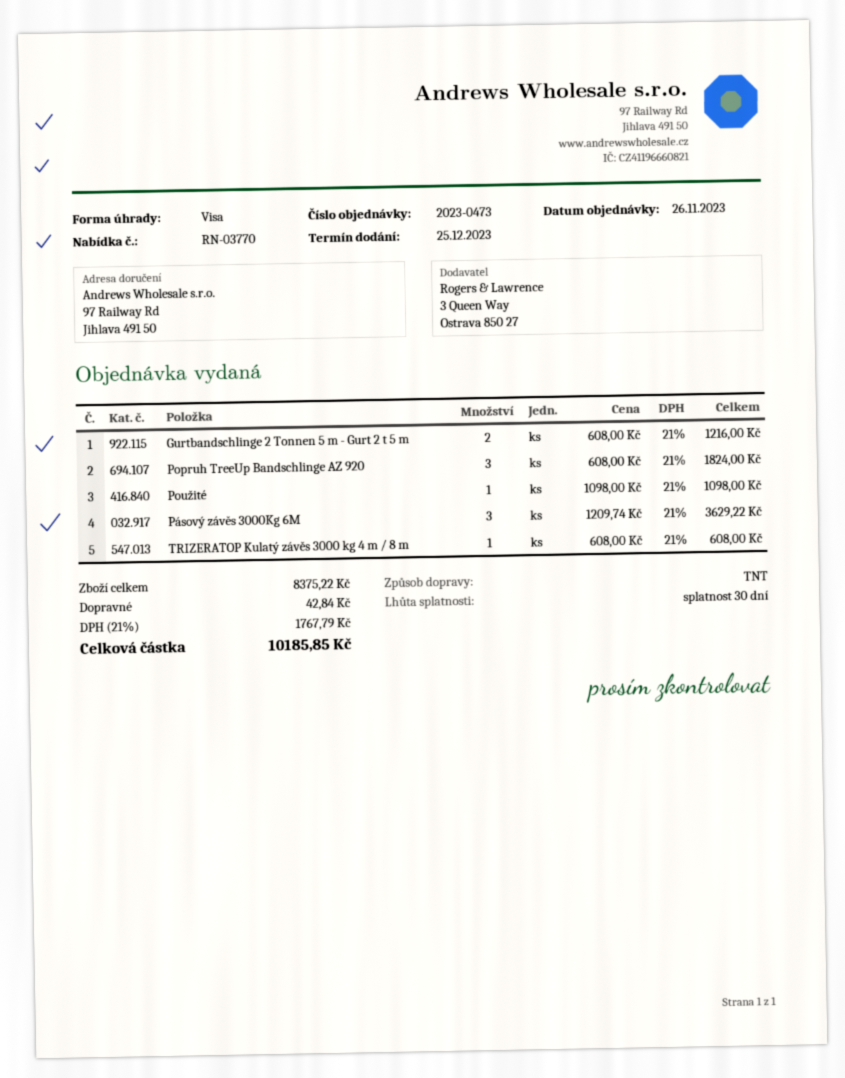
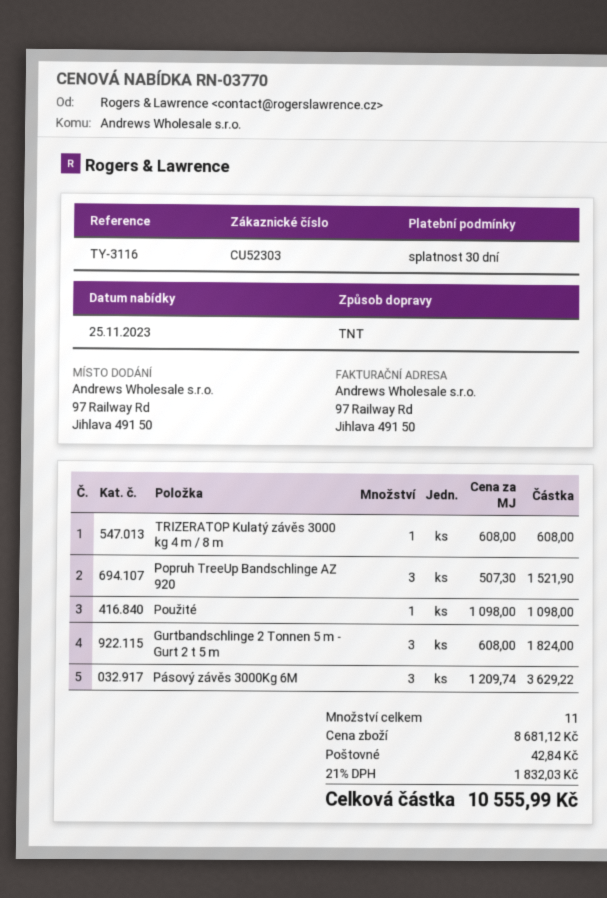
Gurtbandschlinge 2 Tonnen 5 m - Gurt 2 t 5 m: 2 x 608.00 = 1216.00 -> 3 x 608.00 = 1824.00
Popruh TreeUp Bandschlinge AZ 920: 3 x 608.00 = 1824.00 -> 3 x 507.30 = 1521.90
subtotal: 8375.22 -> 8681.12
tax: 21% = 1767.79 -> 21% = 1832.03
total: 10185.85 -> 10555.99

